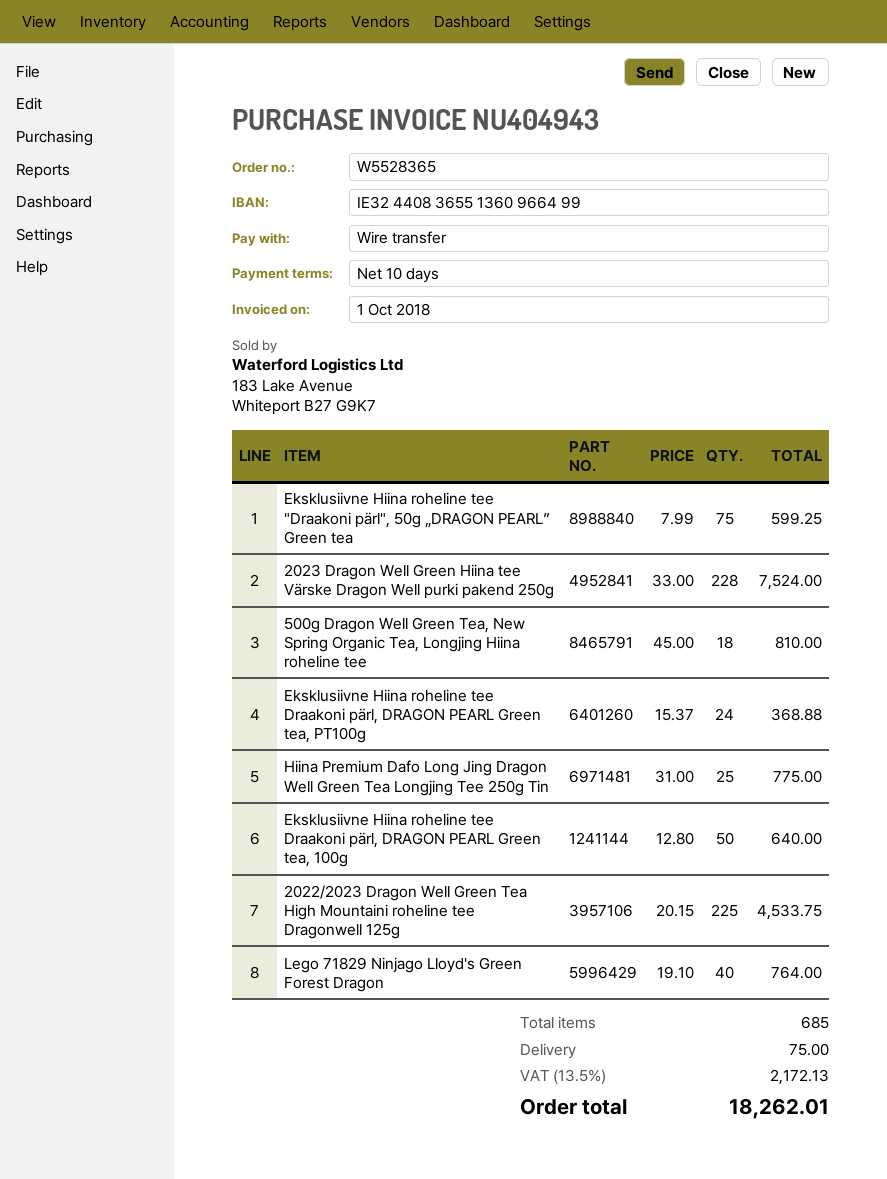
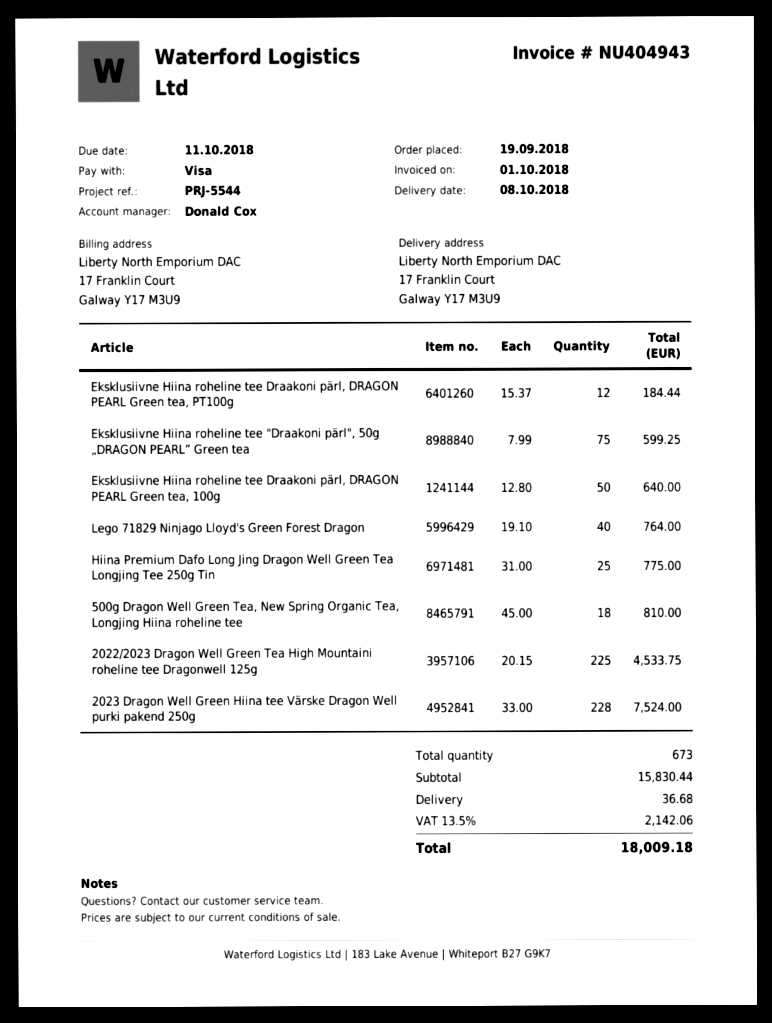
payment method: bank transfer -> Visa
Eksklusiivne Hiina roheline tee Draakoni pärl, DRAGON PEARL Green tea, PT100g: 24 x 15.37 = 368.88 -> 12 x 15.37 = 184.44
total quantity: 685 -> 673
shipping: 75.00 -> 36.68
tax: 13.5% = 2172.13 -> 13.5% = 2142.06
total: 18262.01 -> 18009.18

